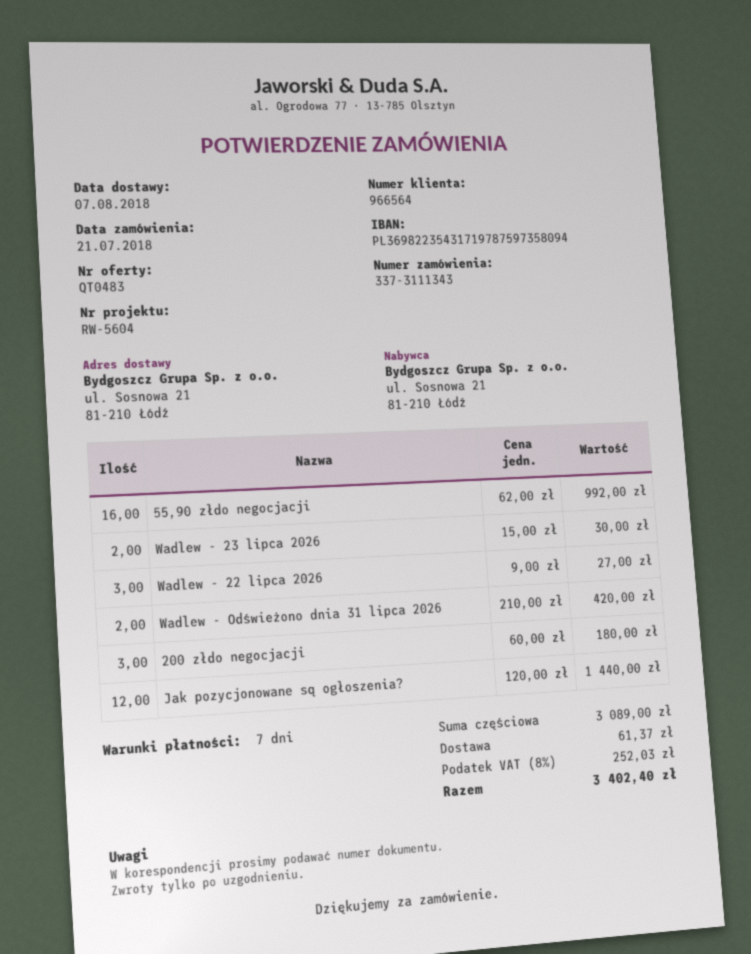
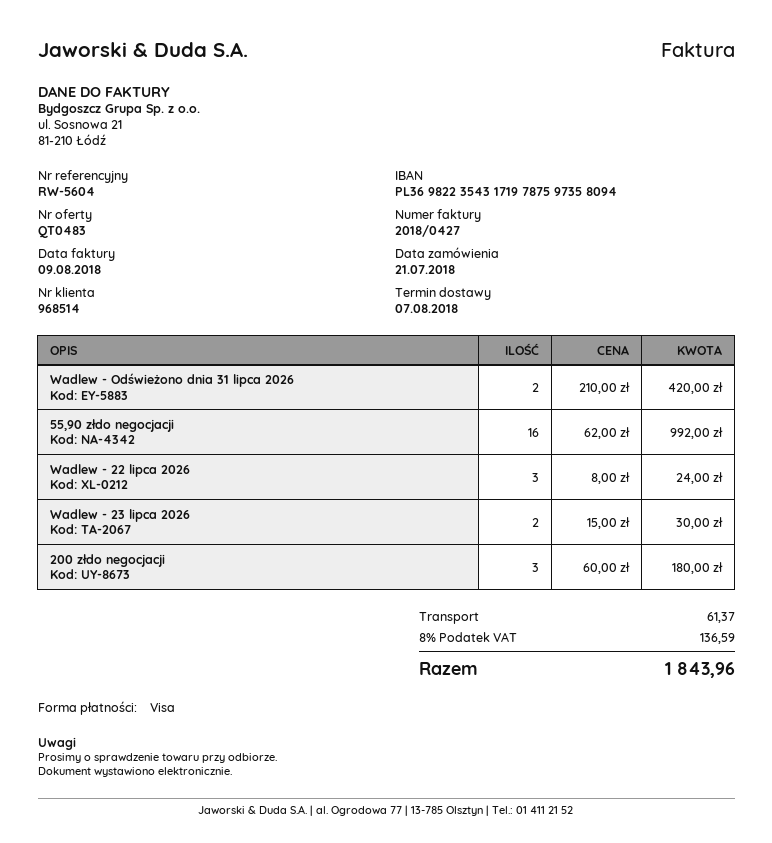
customer number: 966564 -> 968514
Wadlew - 22 lipca 2026: 3 x 9.00 = 27.00 -> 3 x 8.00 = 24.00
Jak pozycjonowane są ogłoszenia?: 12 x 120.00 = 1440.00 -> none
tax: 8% = 252.03 -> 8% = 136.59
total: 3402.40 -> 1843.96

